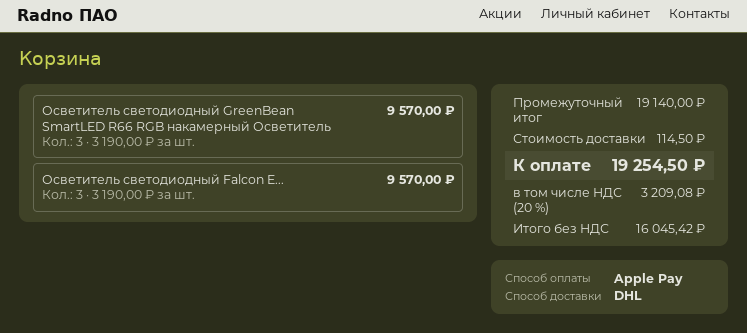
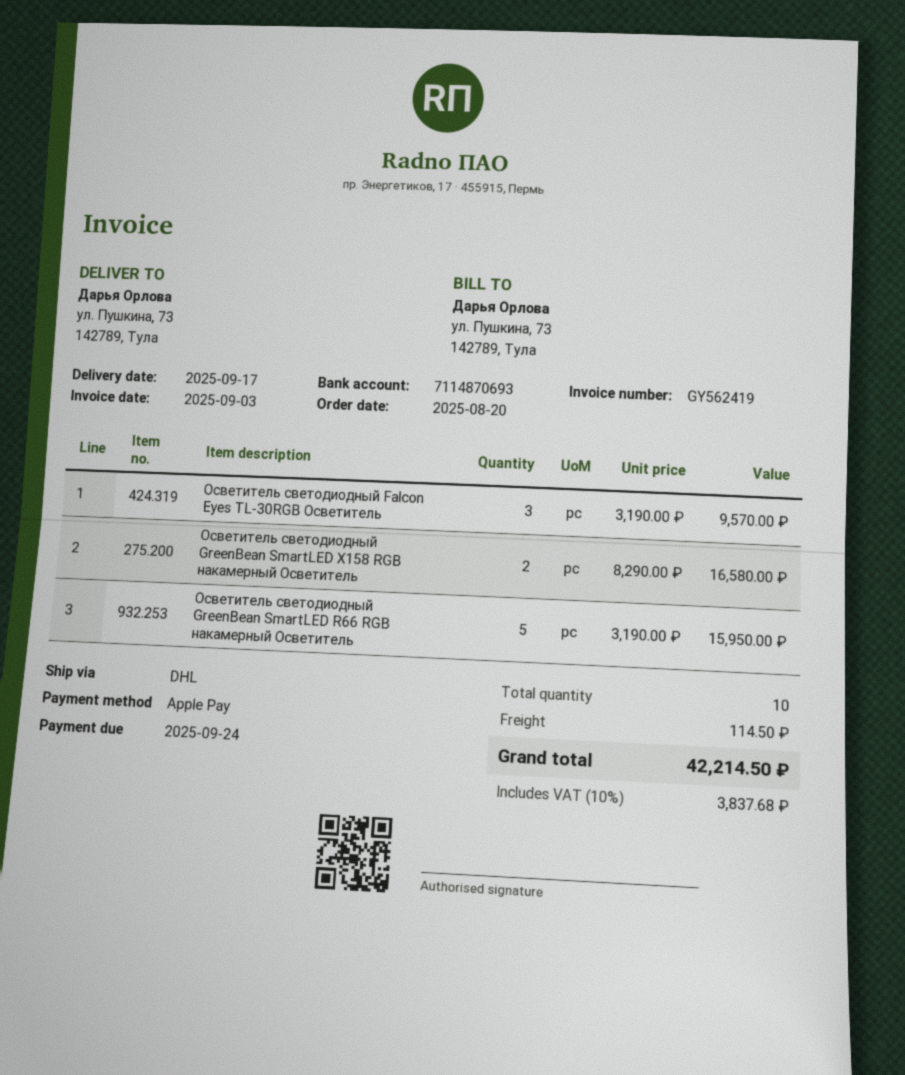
Осветитель светодиодный GreenBean SmartLED R66 RGB накамерный Осветитель: 3 x 3190.00 = 9570.00 -> 5 x 3190.00 = 15950.00
Осветитель светодиодный GreenBean SmartLED X158 RGB накамерный Осветитель: none -> 2 x 8290.00 = 16580.00
tax: 20% = 3209.08 -> 10% = 3837.68
total: 19254.50 -> 42214.50

